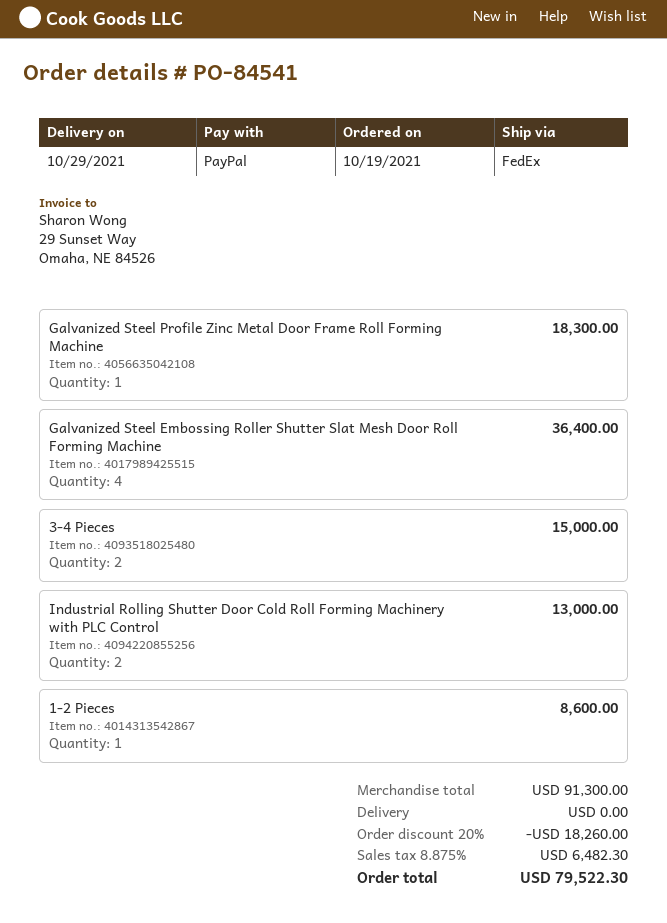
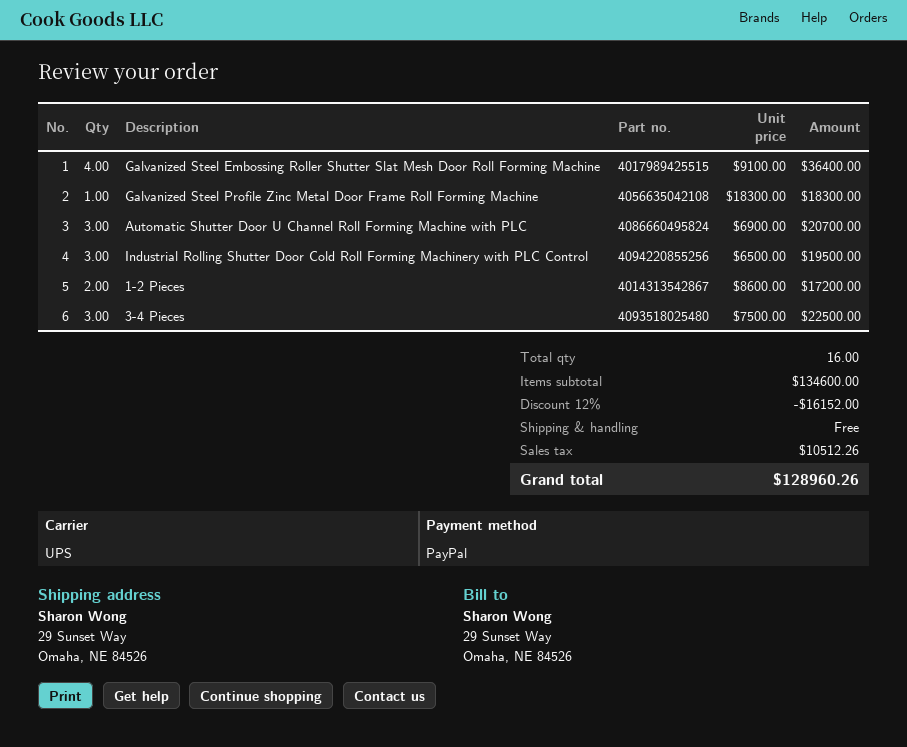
shipping method: FedEx -> UPS
3-4 Pieces: 2 for 15000.00 -> 3 for 22500.00
Industrial Rolling Shutter Door Cold Roll Forming Machinery with PLC Control: 2 for 13000.00 -> 3 for 19500.00
1-2 Pieces: 1 for 8600.00 -> 2 for 17200.00
Automatic Shutter Door U Channel Roll Forming Machine with PLC: none -> 3 for 20700.00
subtotal: 91300.00 -> 134600.00
discount: 20% = 18260.00 -> 12% = 16152.00
tax: 6482.30 -> 10512.26
total: 79522.30 -> 128960.26

